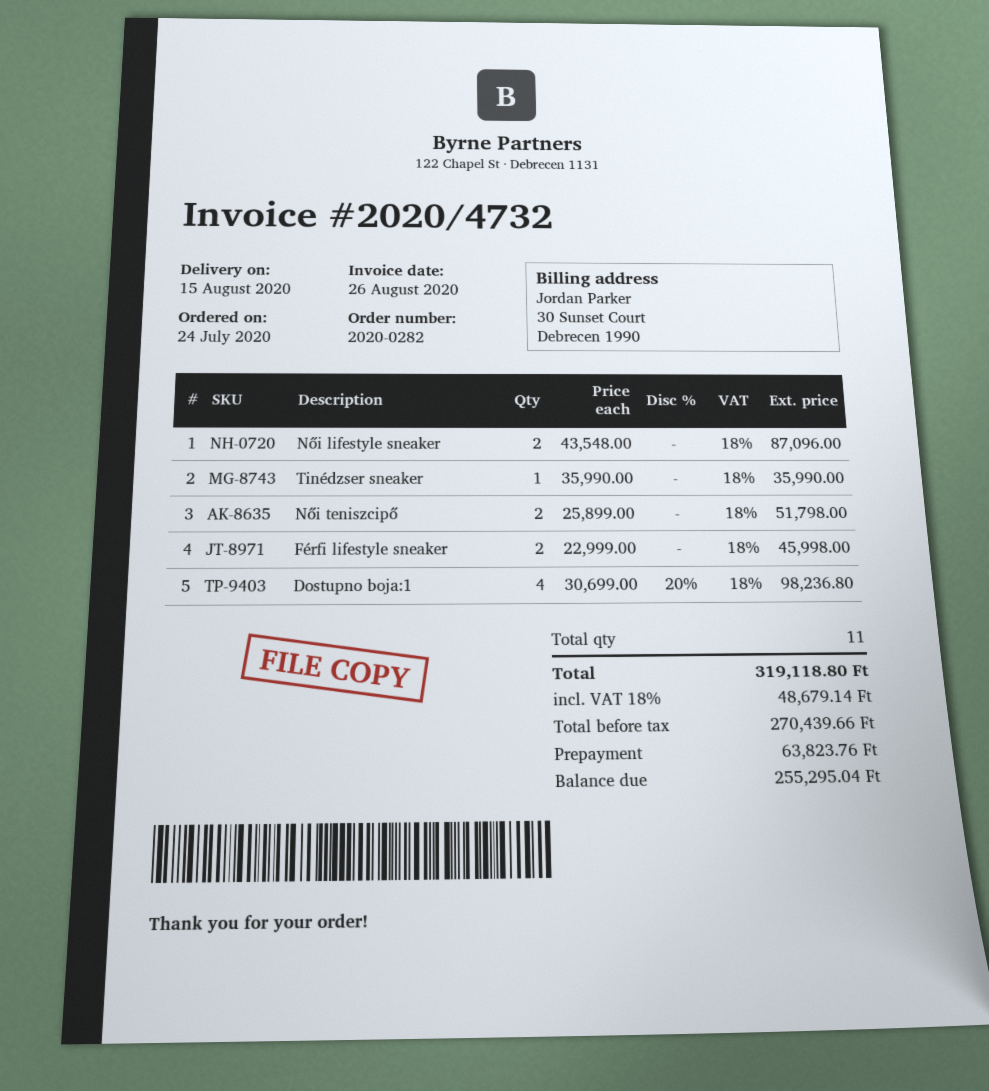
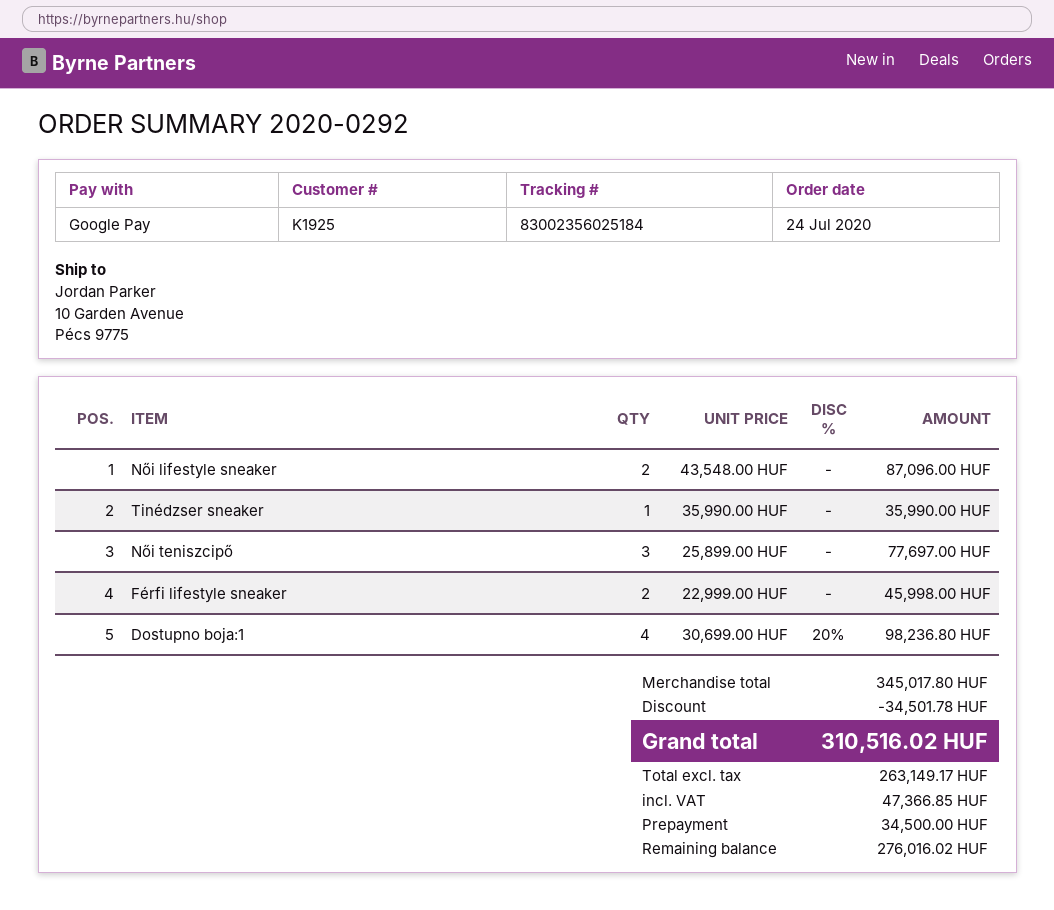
order number: 2020-0282 -> 2020-0292
Női teniszcipő: 2 x 25899.00 = 51798.00 -> 3 x 25899.00 = 77697.00
discount: none -> 34501.78
net: 270439.66 -> 263149.17
tax: 48679.14 -> 47366.85
total: 319118.80 -> 310516.02
deposit: 63823.76 -> 34500.00
balance: 255295.04 -> 276016.02

